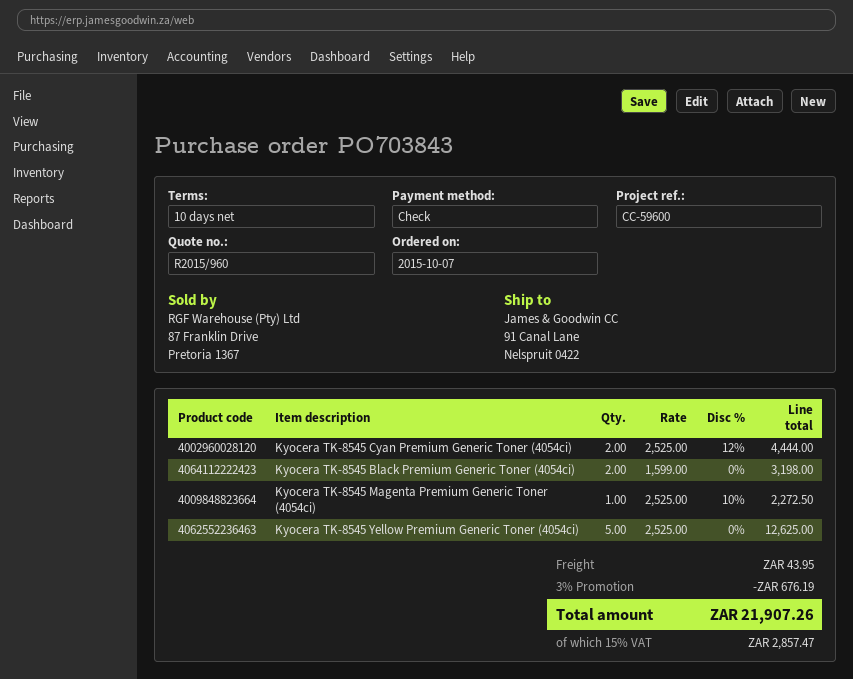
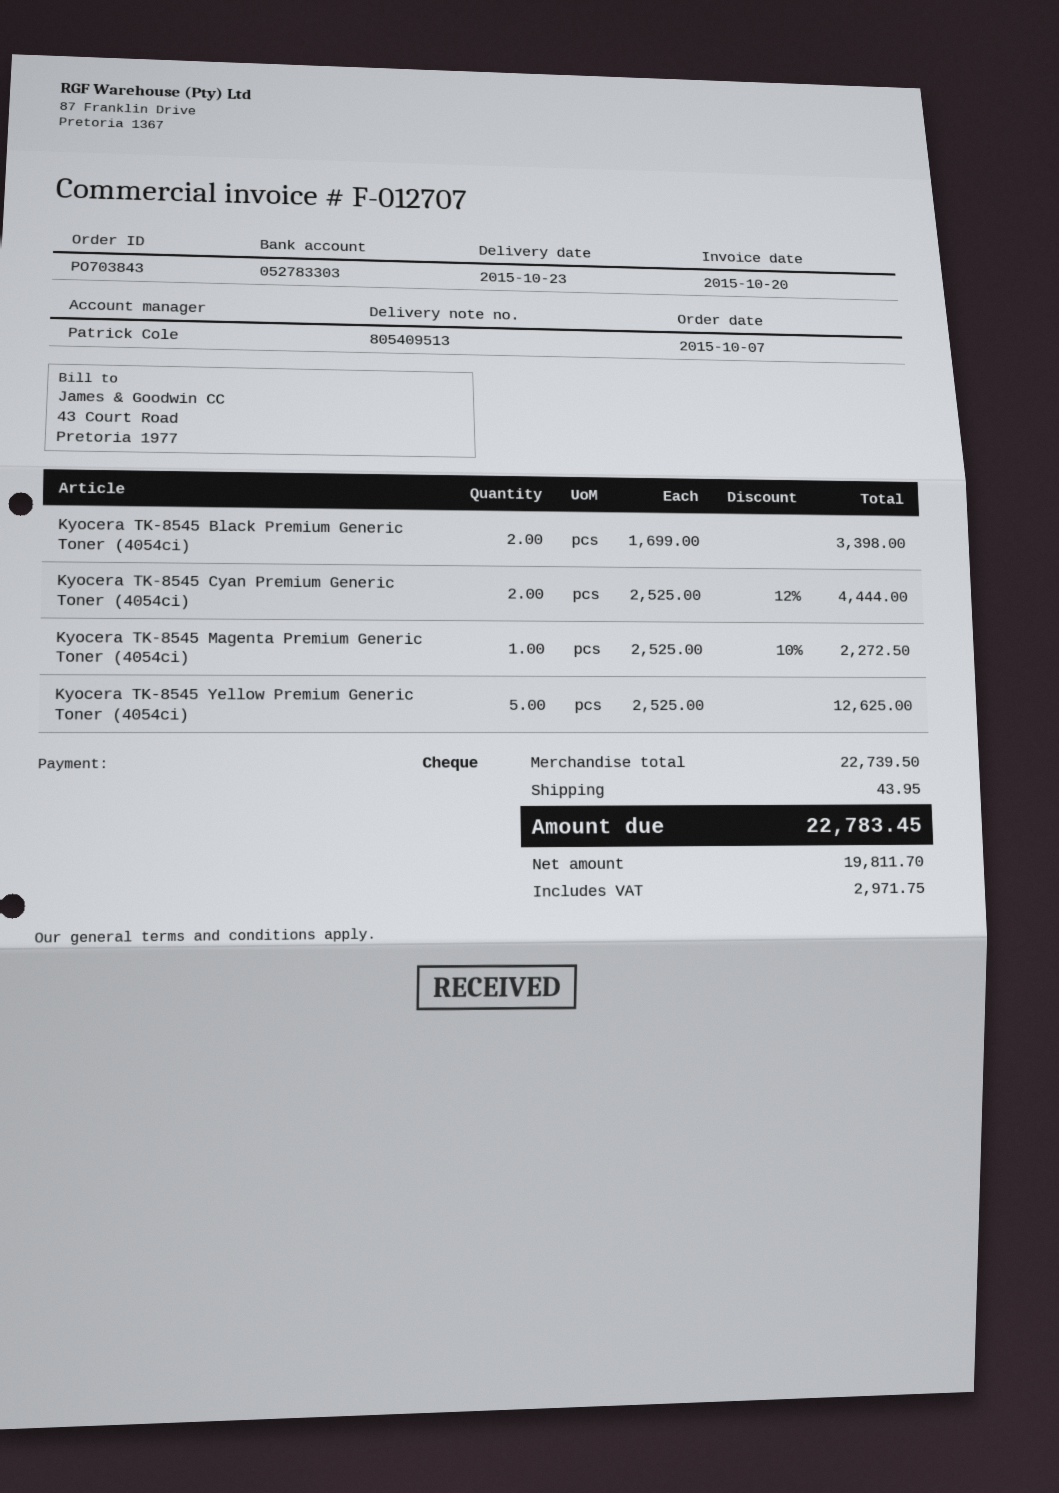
Kyocera TK-8545 Black Premium Generic Toner (4054ci): 2 x 1599.00 = 3198.00 -> 2 x 1699.00 = 3398.00
discount: 3% = 676.19 -> none
tax: 2857.47 -> 2971.75
total: 21907.26 -> 22783.45

